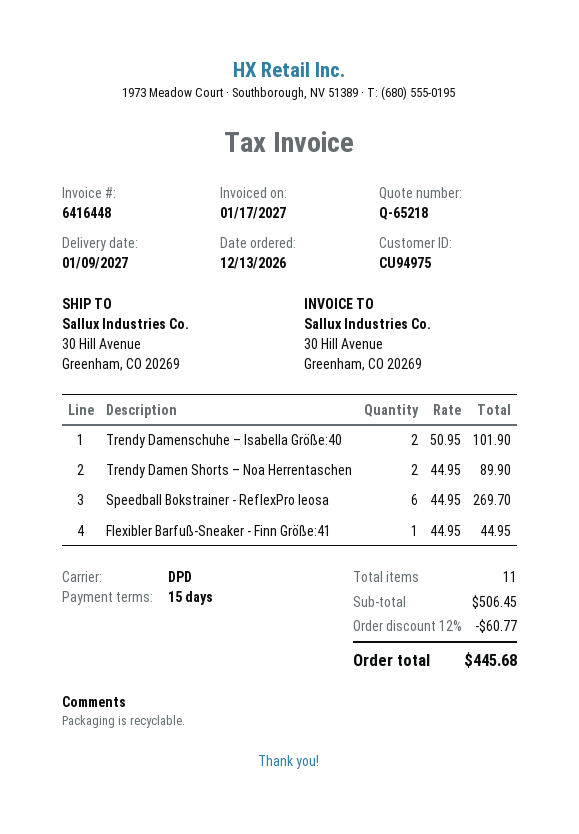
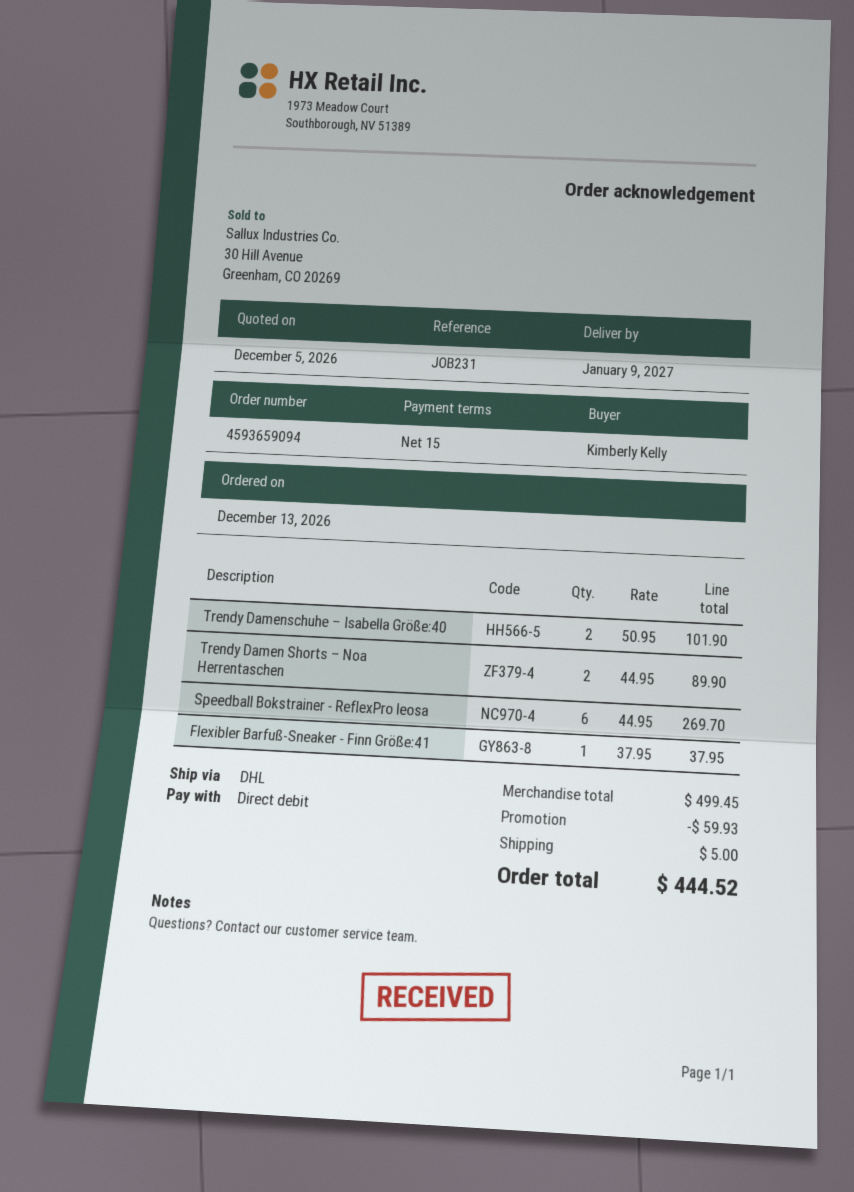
shipping method: DPD -> DHL
Flexibler Barfuß-Sneaker - Finn Größe:41: 1 x 44.95 = 44.95 -> 1 x 37.95 = 37.95
subtotal: 506.45 -> 499.45
discount: 60.77 -> 59.93
shipping: none -> 5.00
total: 445.68 -> 444.52

